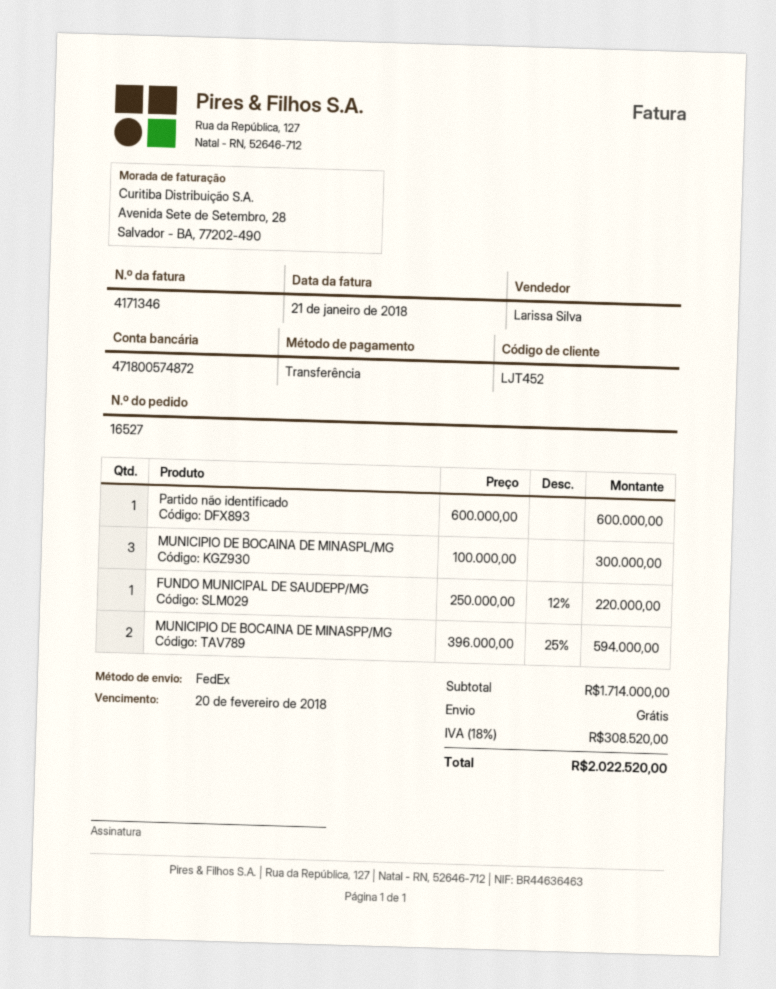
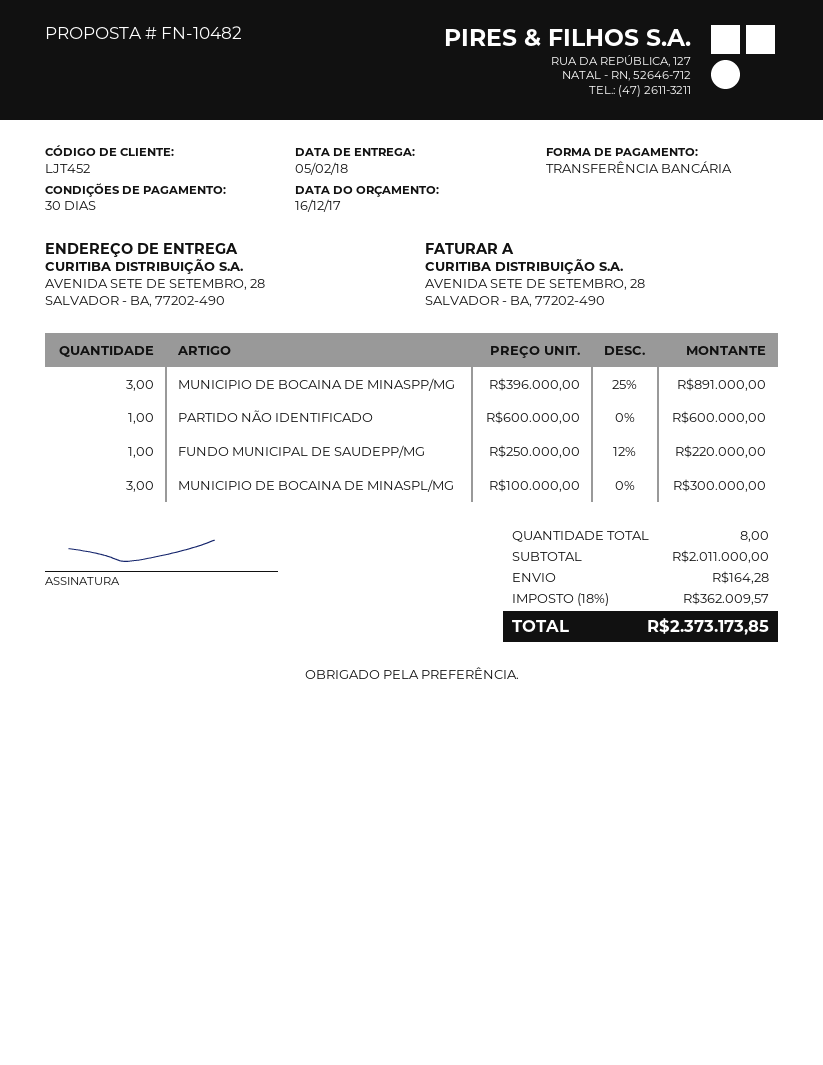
MUNICIPIO DE BOCAINA DE MINASPP/MG: 2 x 396000.00 - 25% = 594000.00 -> 3 x 396000.00 - 25% = 891000.00
subtotal: 1714000.00 -> 2011000.00
shipping: 0.00 -> 164.28
tax: 18% = 308520.00 -> 18% = 362009.57
total: 2022520.00 -> 2373173.85

